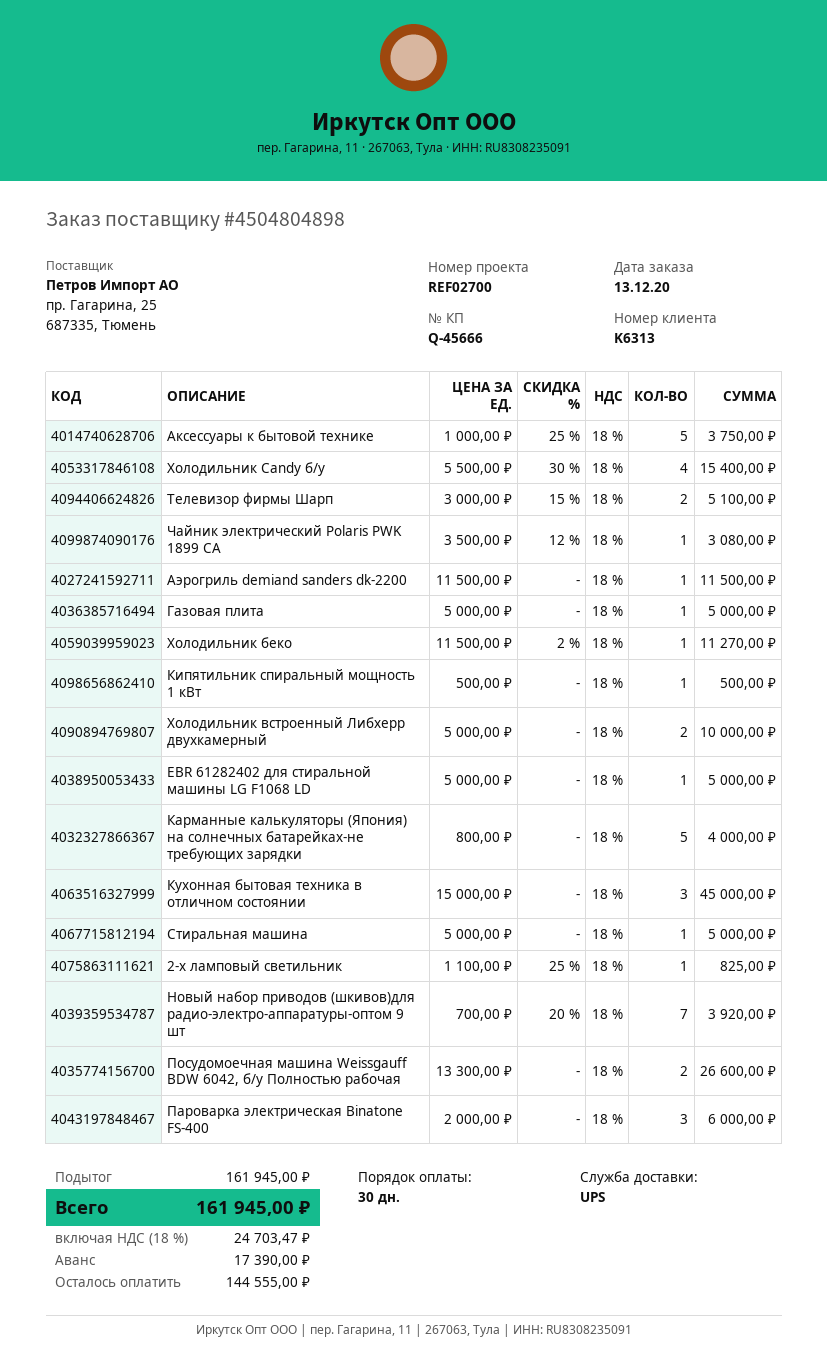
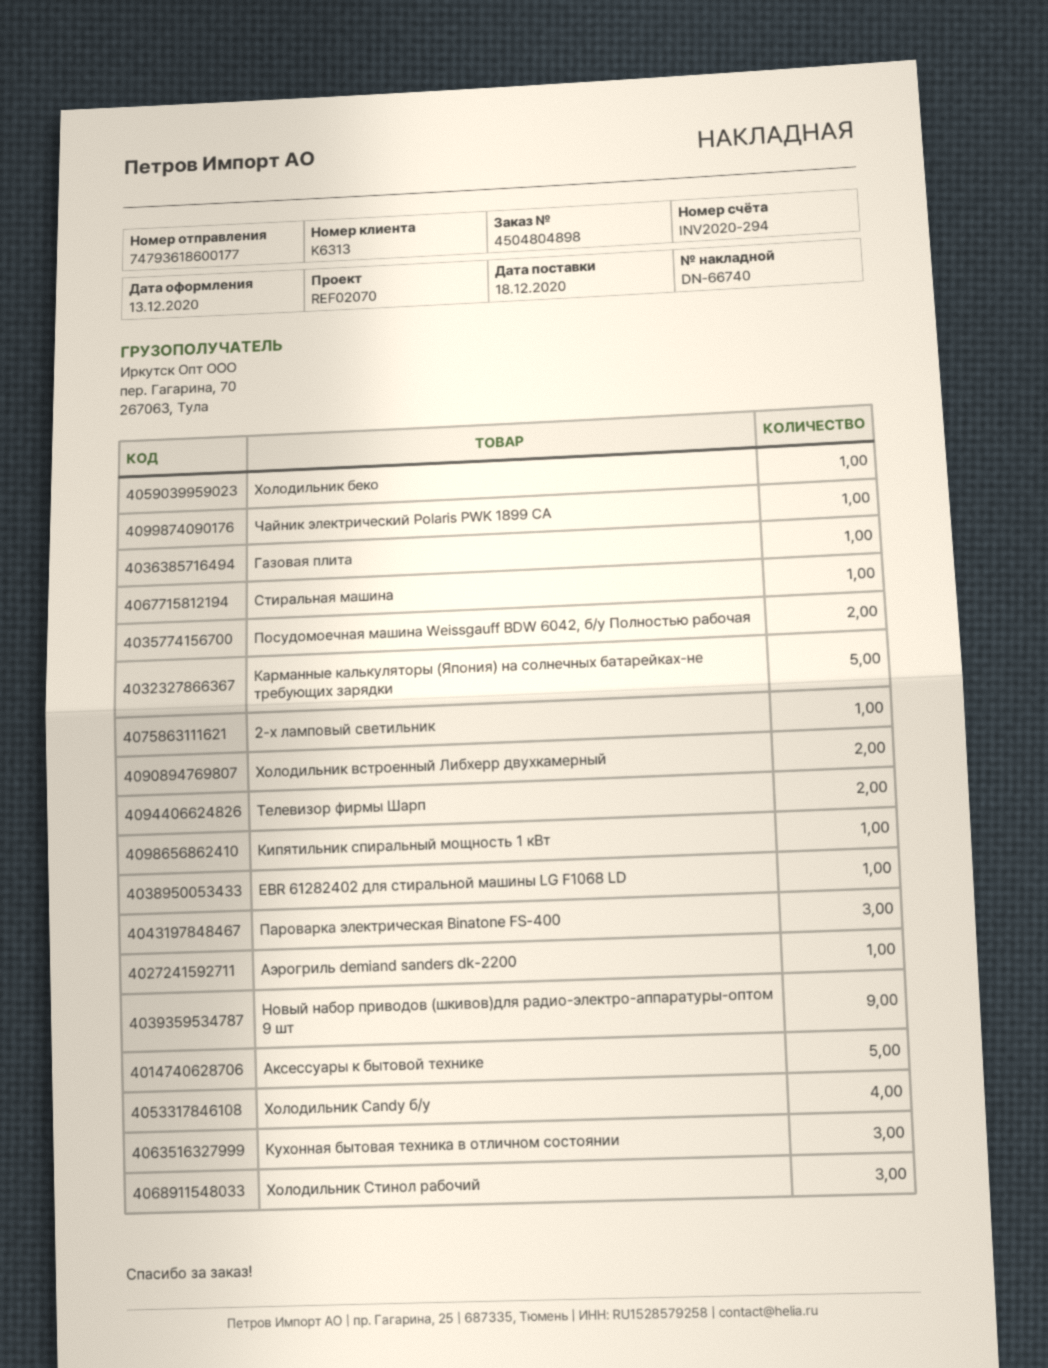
reference: REF02700 -> REF02070
Новый набор приводов (шкивов)для радио-электро-аппаратуры-оптом 9 шт: 7 -> 9
Холодильник Стинол рабочий: none -> 3

